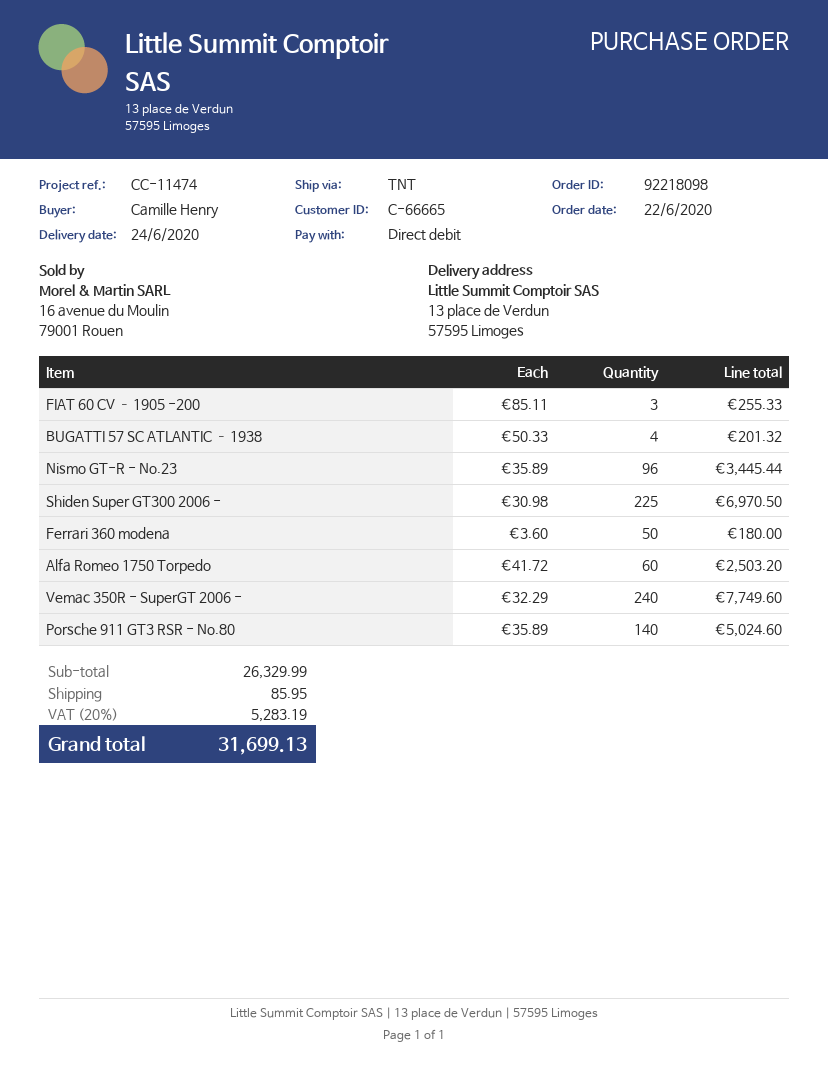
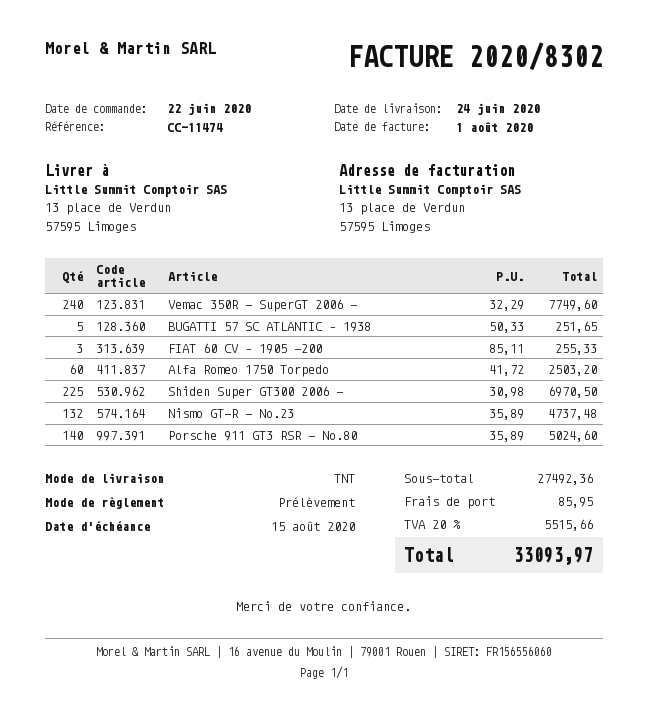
BUGATTI 57 SC ATLANTIC – 1938: 4 x 50.33 = 201.32 -> 5 x 50.33 = 251.65
Nismo GT-R - No.23: 96 x 35.89 = 3445.44 -> 132 x 35.89 = 4737.48
Ferrari 360 modena: 50 x 3.60 = 180.00 -> none
subtotal: 26329.99 -> 27492.36
tax: 20% = 5283.19 -> 20% = 5515.66
total: 31699.13 -> 33093.97

